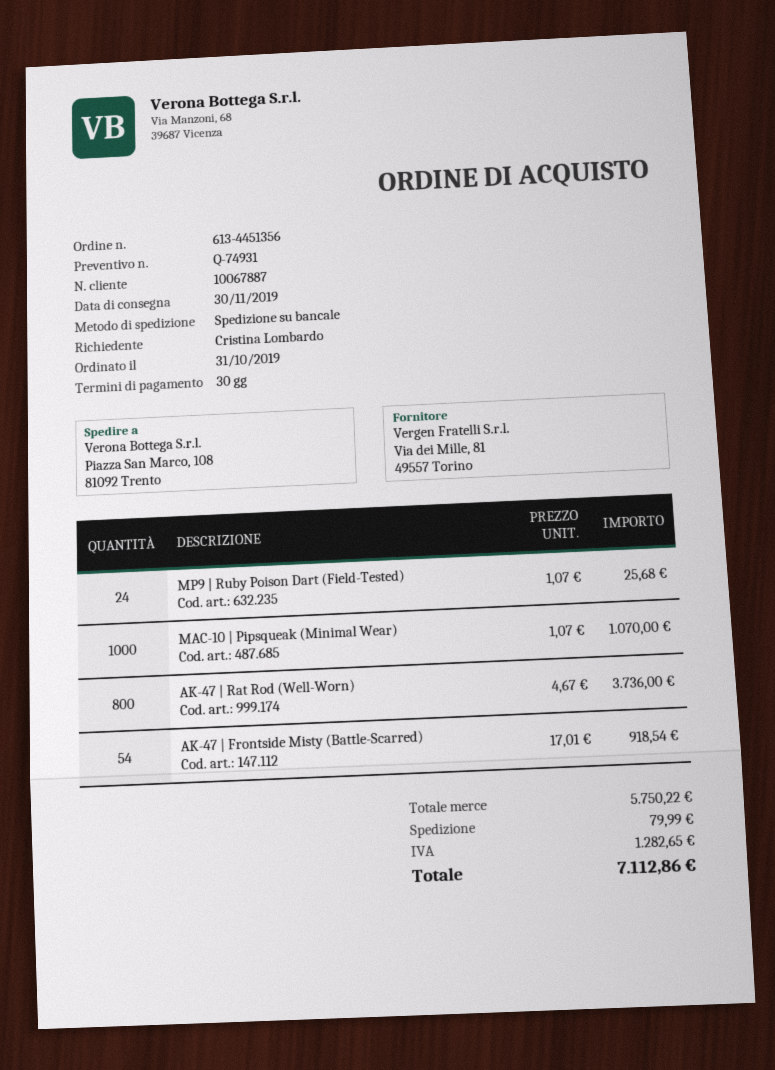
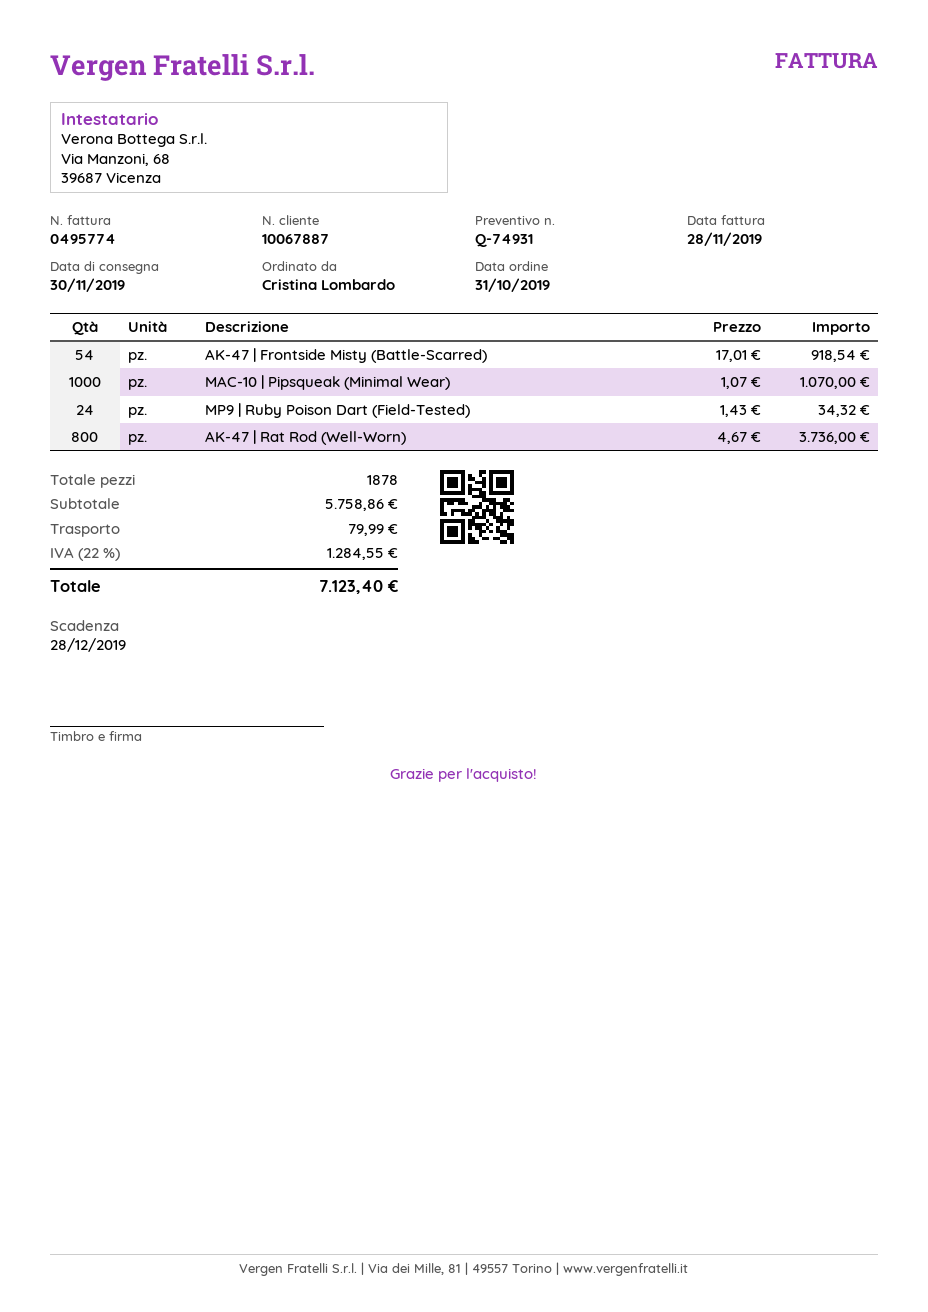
MP9 | Ruby Poison Dart (Field-Tested): 24 x 1.07 = 25.68 -> 24 x 1.43 = 34.32
subtotal: 5750.22 -> 5758.86
tax: 1282.65 -> 1284.55
total: 7112.86 -> 7123.40

